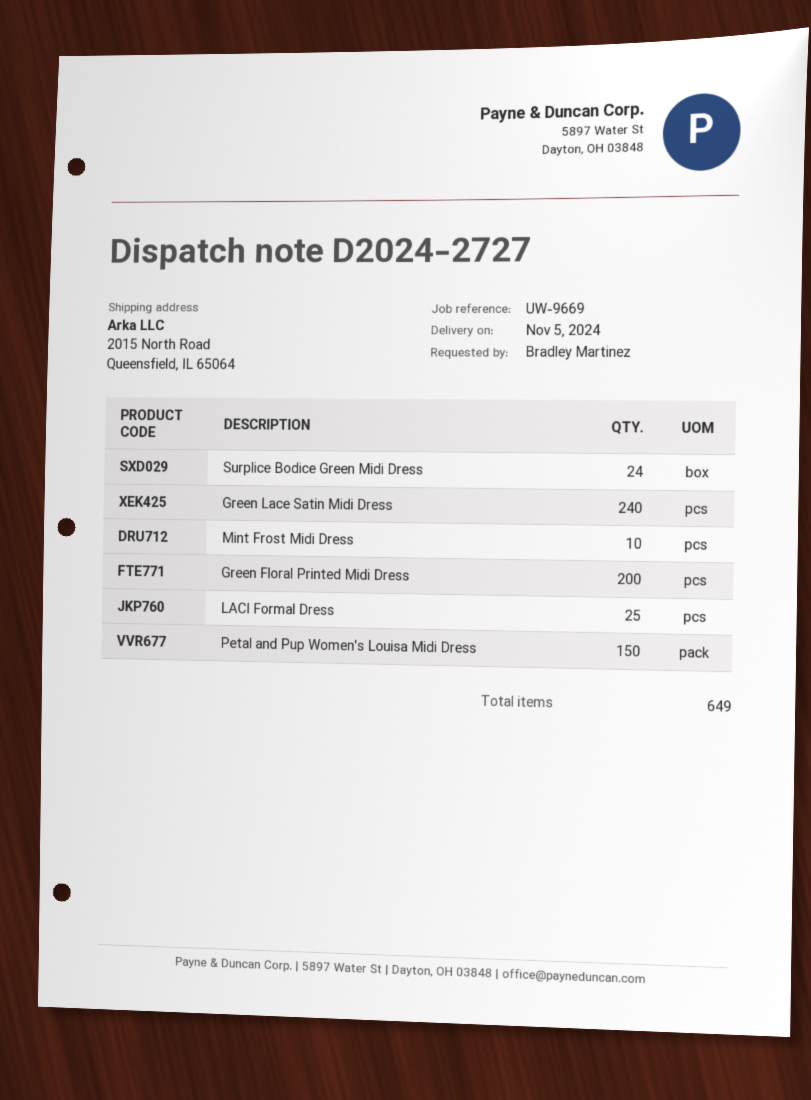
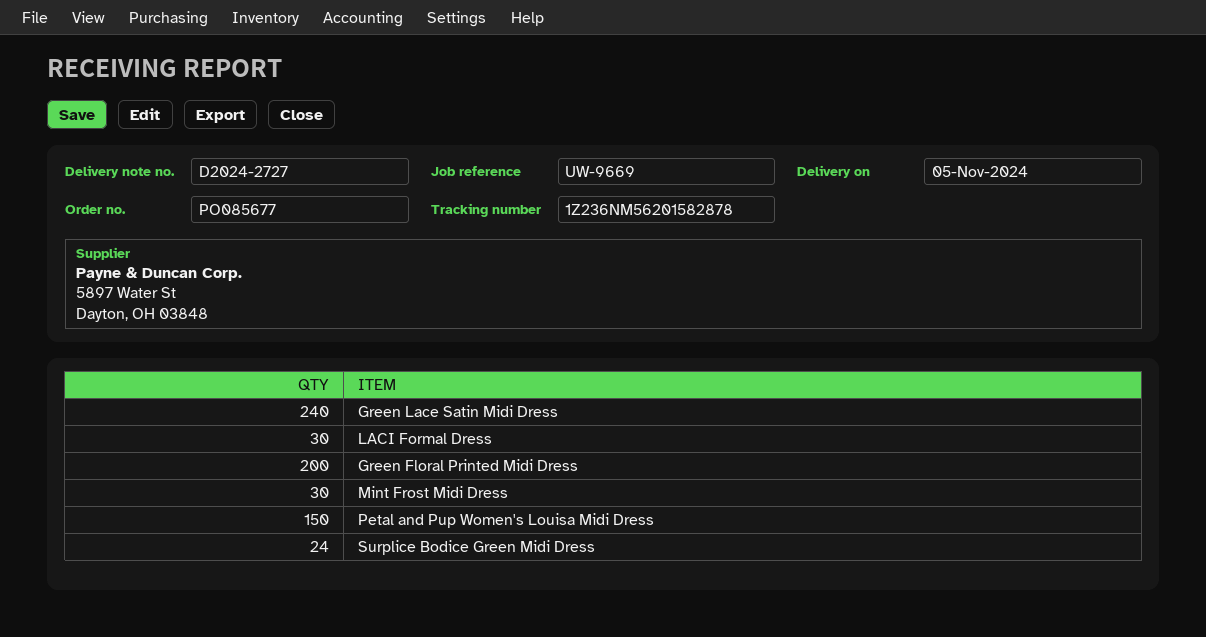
Mint Frost Midi Dress: 10 -> 30
LACI Formal Dress: 25 -> 30

